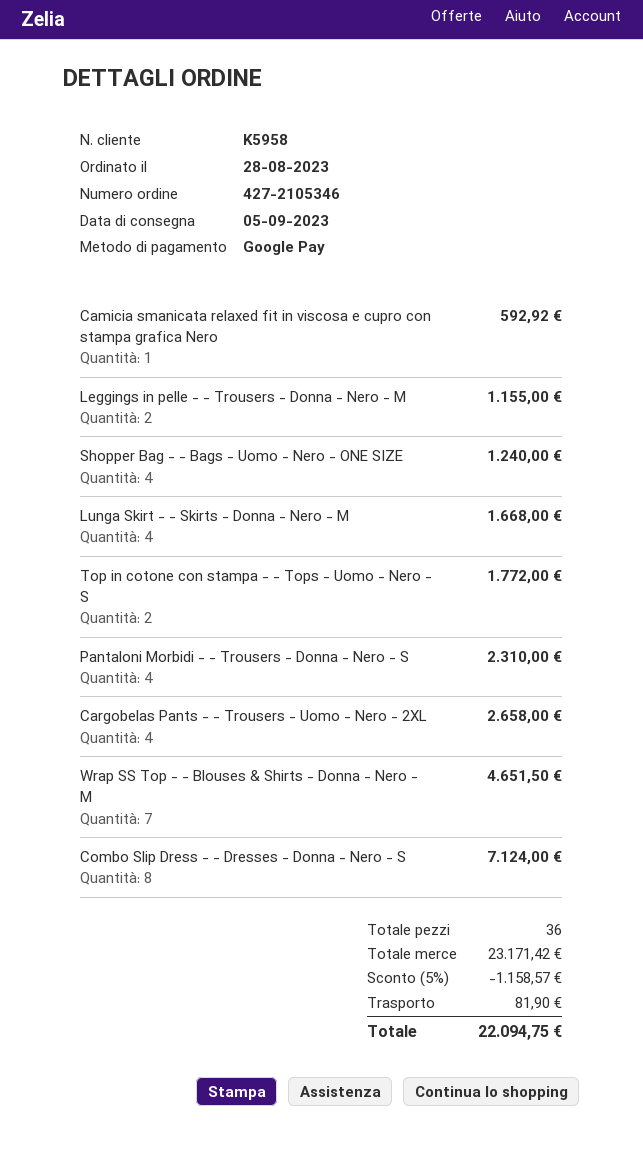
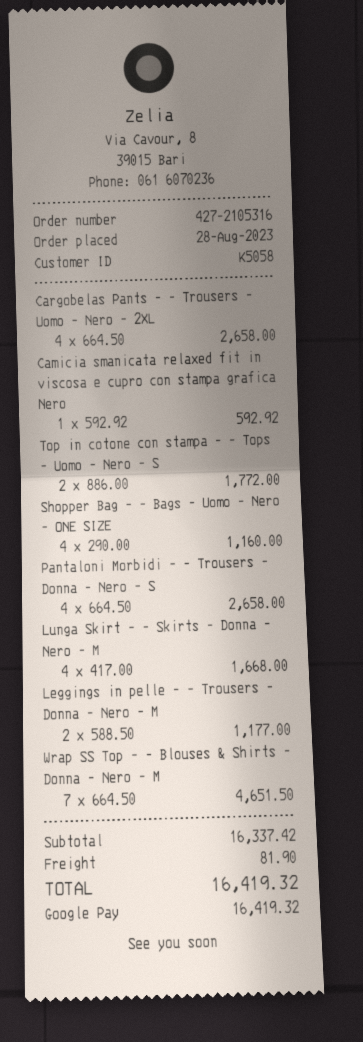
order number: 427-2105346 -> 427-2105316
customer number: K5958 -> K5058
Leggings in pelle - - Trousers - Donna - Nero - M: 2 for 1155.00 -> 2 for 1177.00
Shopper Bag - - Bags - Uomo - Nero - ONE SIZE: 4 for 1240.00 -> 4 for 1160.00
Pantaloni Morbidi - - Trousers - Donna - Nero - S: 4 for 2310.00 -> 4 for 2658.00
Combo Slip Dress - - Dresses - Donna - Nero - S: 8 for 7124.00 -> none
subtotal: 23171.42 -> 16337.42
discount: 5% = 1158.57 -> none
total: 22094.75 -> 16419.32

